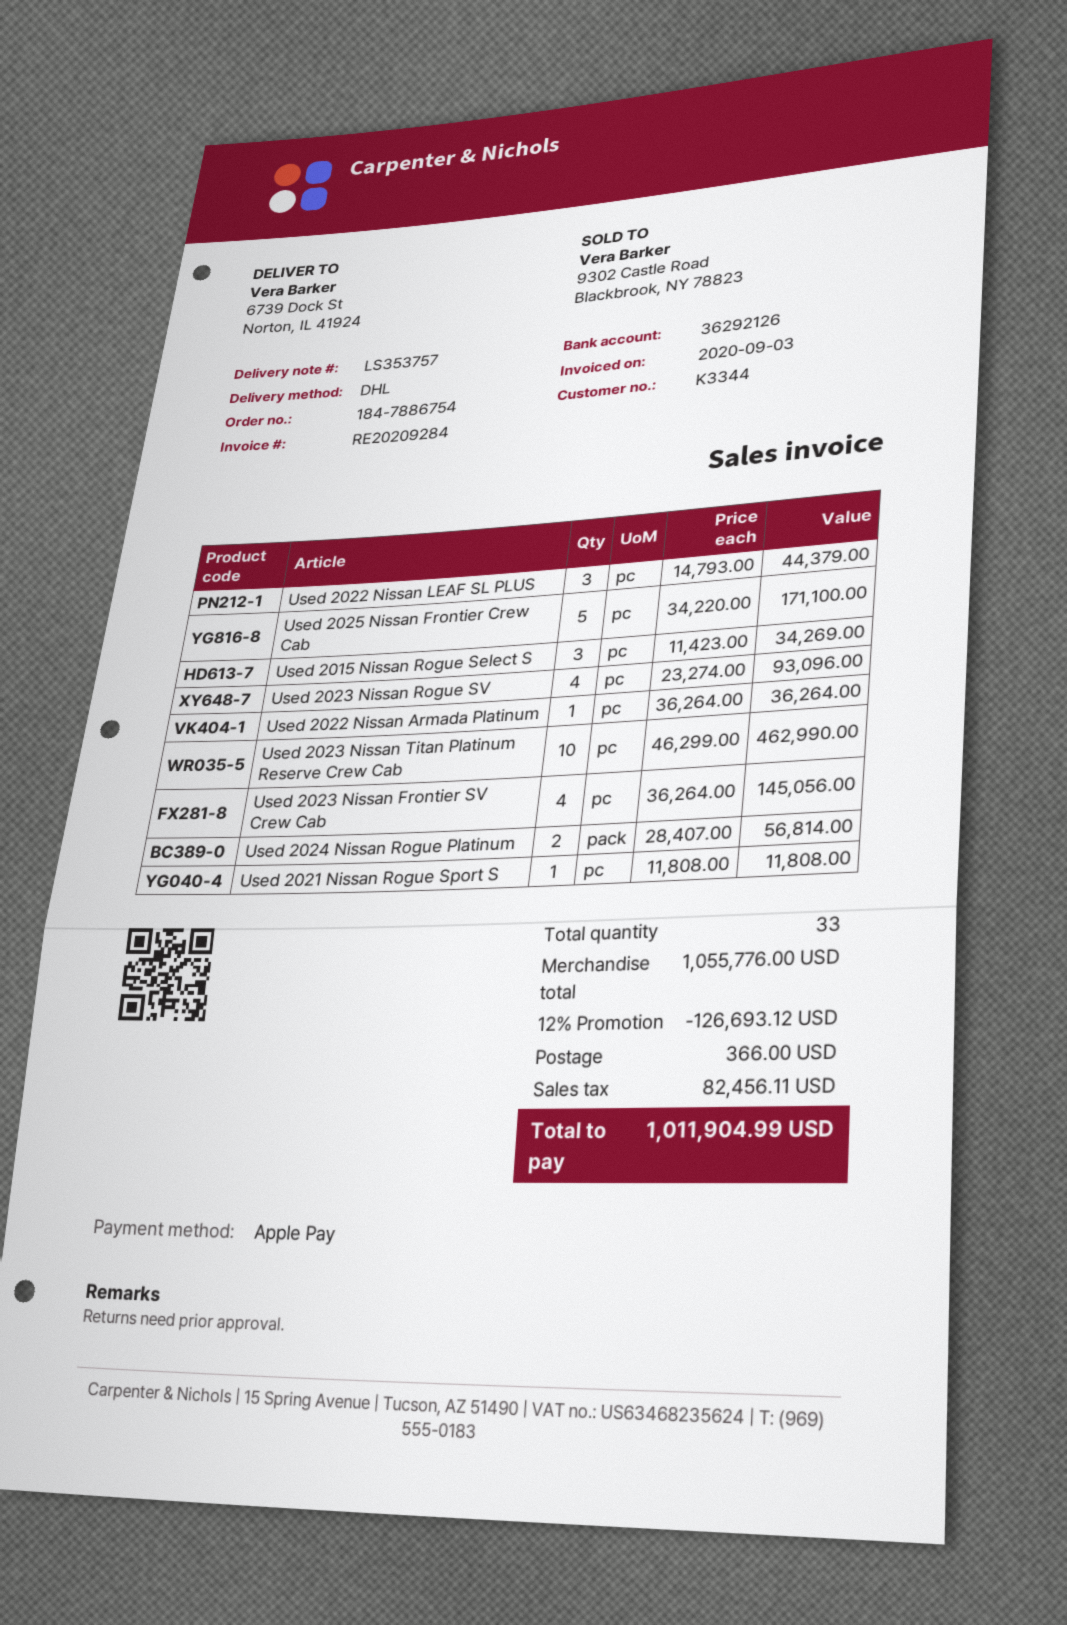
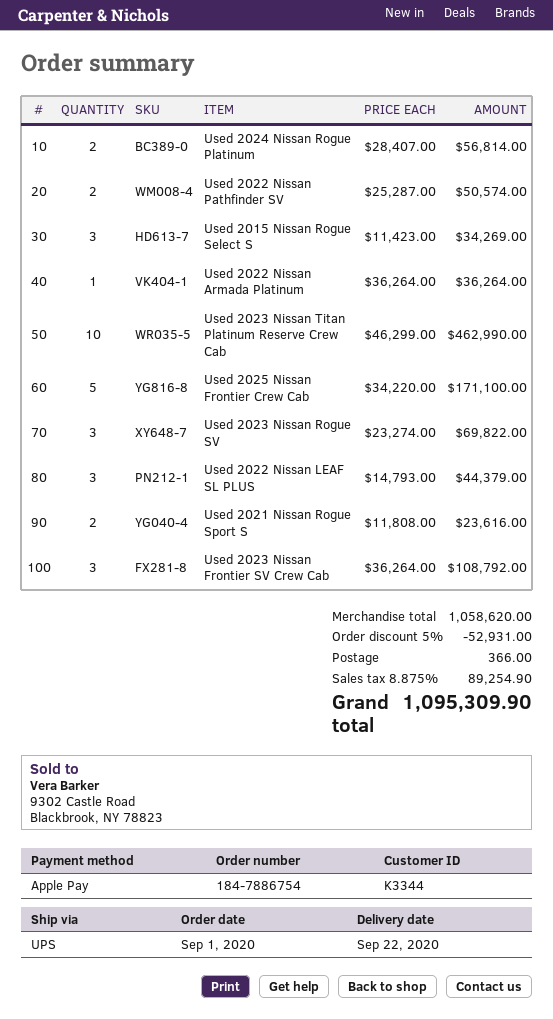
shipping method: DHL -> UPS
Used 2023 Nissan Rogue SV: 4 x 23274.00 = 93096.00 -> 3 x 23274.00 = 69822.00
Used 2023 Nissan Frontier SV Crew Cab: 4 x 36264.00 = 145056.00 -> 3 x 36264.00 = 108792.00
Used 2021 Nissan Rogue Sport S: 1 x 11808.00 = 11808.00 -> 2 x 11808.00 = 23616.00
Used 2022 Nissan Pathfinder SV: none -> 2 x 25287.00 = 50574.00
subtotal: 1055776.00 -> 1058620.00
discount: 12% = 126693.12 -> 5% = 52931.00
tax: 82456.11 -> 89254.90
total: 1011904.99 -> 1095309.90

